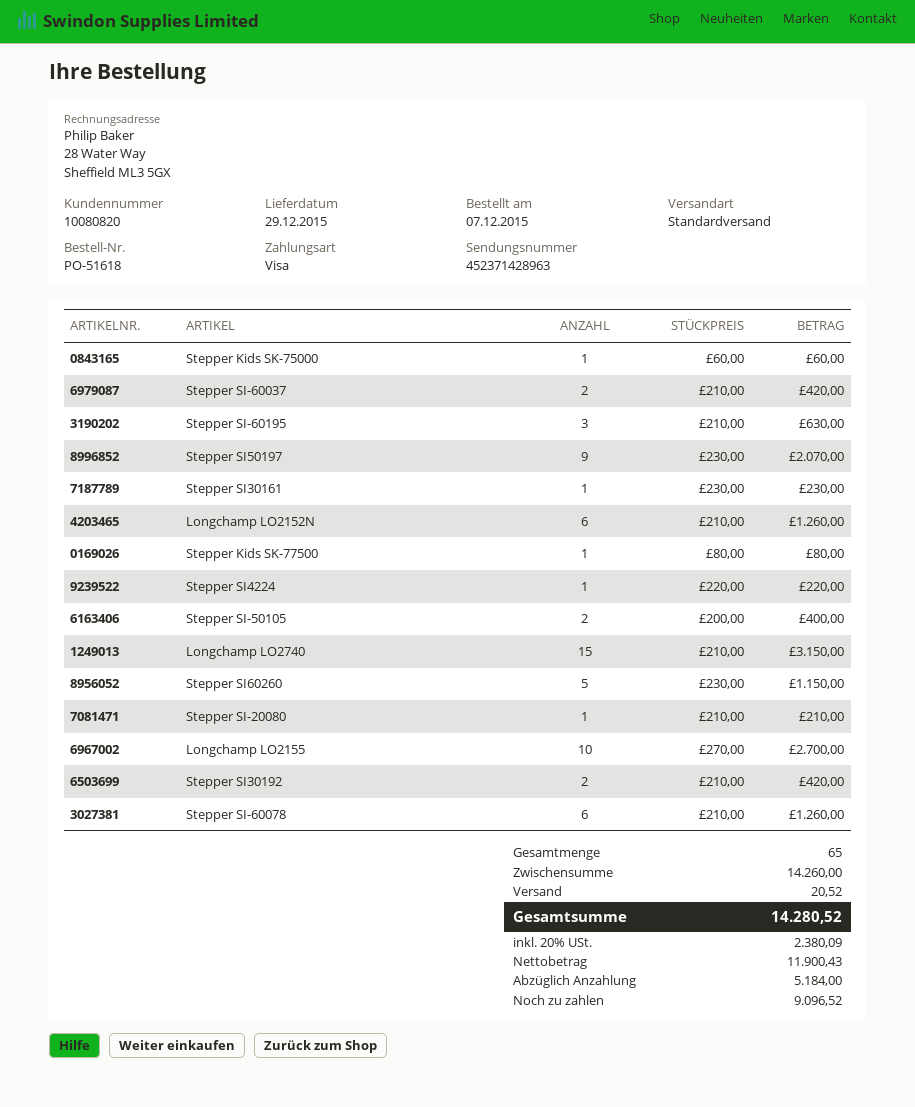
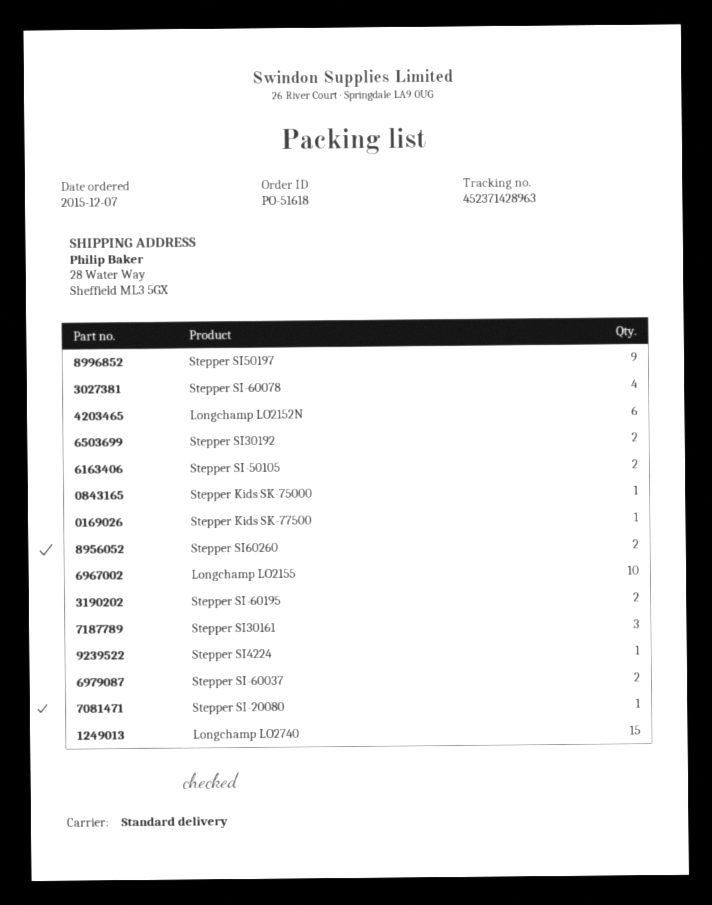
Stepper SI-60195: 3 -> 2
Stepper SI30161: 1 -> 3
Stepper SI60260: 5 -> 2
Stepper SI-60078: 6 -> 4

